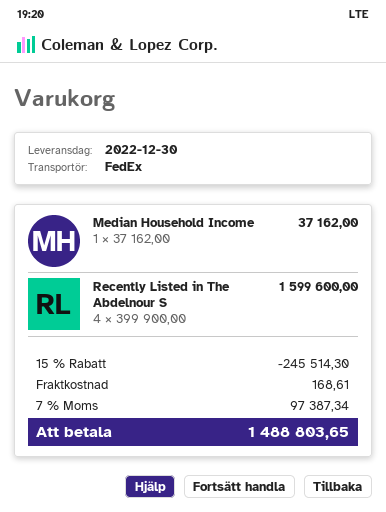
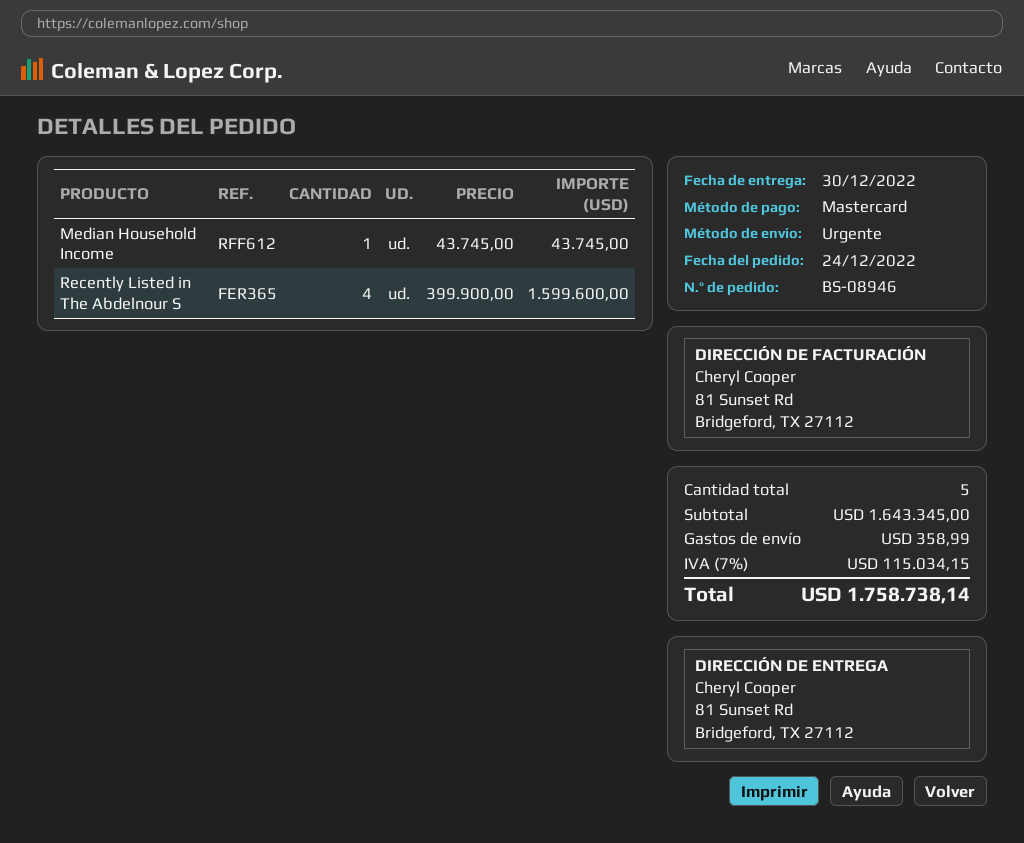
shipping method: FedEx -> express
Median Household Income: 1 x 37162.00 = 37162.00 -> 1 x 43745.00 = 43745.00
discount: 15% = 245514.30 -> none
shipping: 168.61 -> 358.99
tax: 7% = 97387.34 -> 7% = 115034.15
total: 1488803.65 -> 1758738.14

